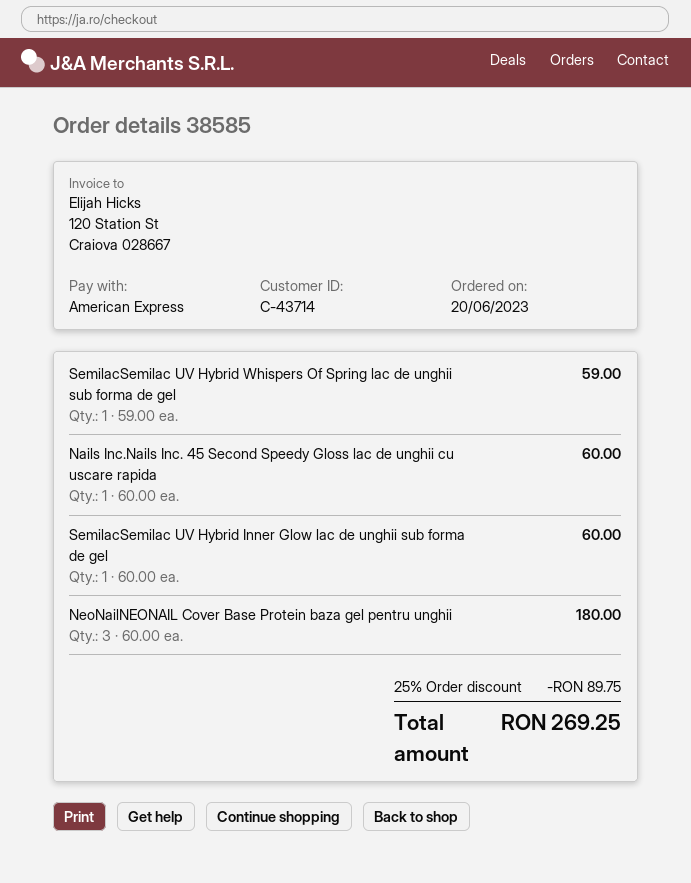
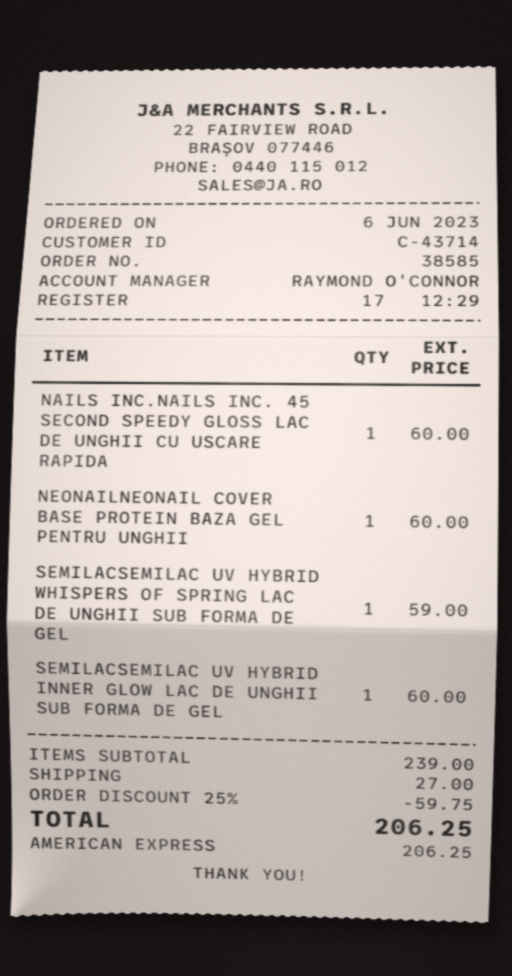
order date: 2023-06-20 -> 2023-06-06
NeoNailNEONAIL Cover Base Protein baza gel pentru unghii: 3 for 180.00 -> 1 for 60.00
discount: 25% = 89.75 -> 25% = 59.75
shipping: none -> 27.00
total: 269.25 -> 206.25

